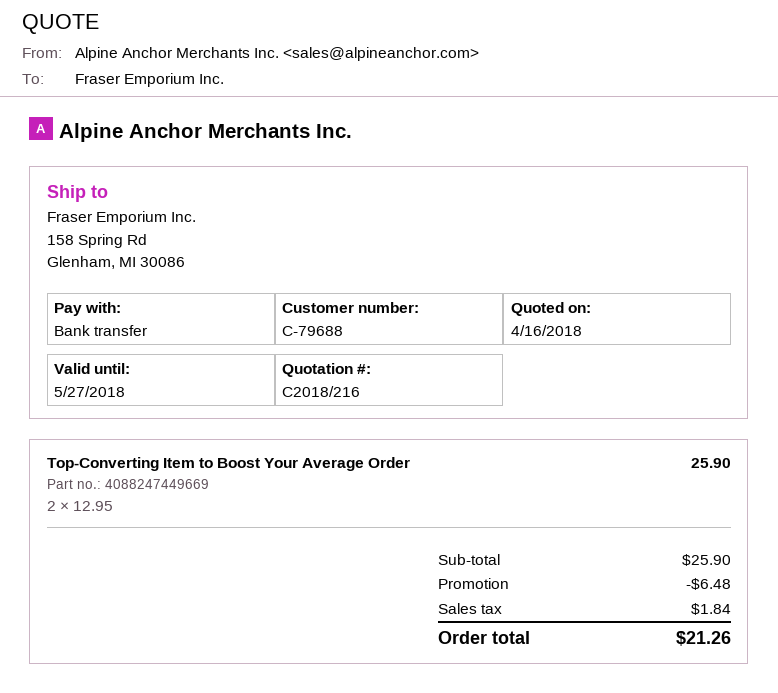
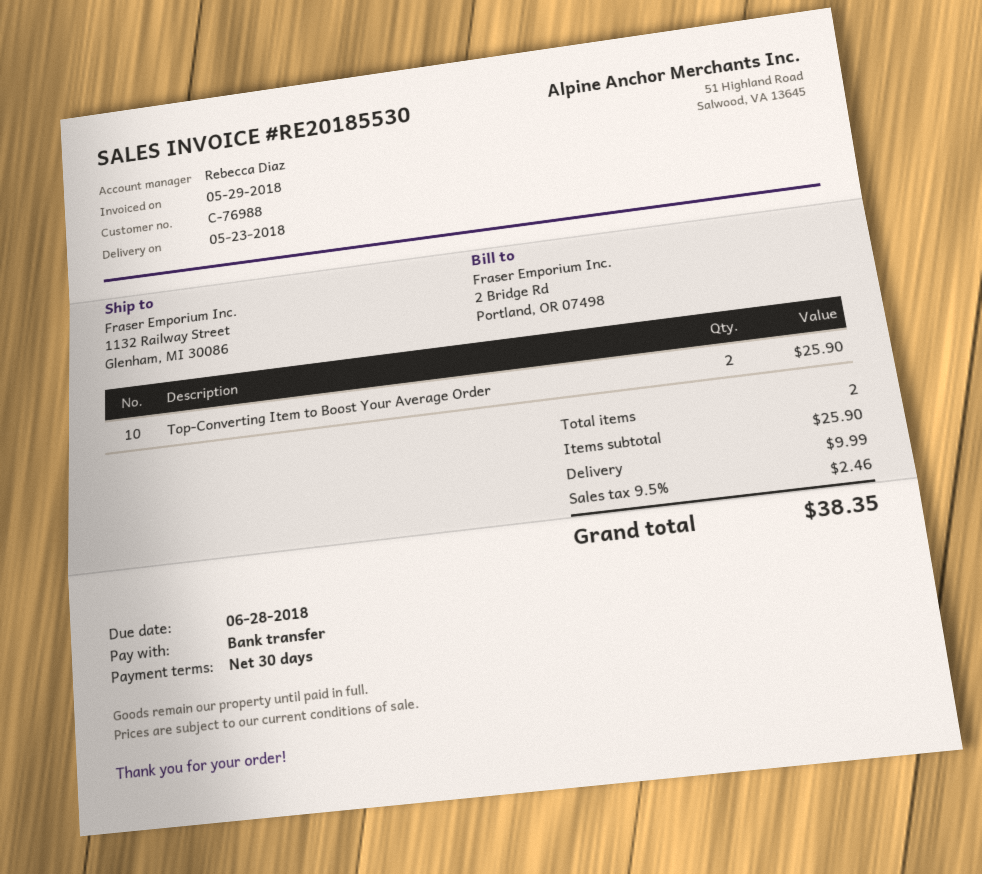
customer number: C-79688 -> C-76988
ship to: 158 Spring Rd, Glenham, MI 30086 -> 1132 Railway Street, Glenham, MI 30086
discount: 6.48 -> none
shipping: none -> 9.99
tax: 1.84 -> 2.46
total: 21.26 -> 38.35

